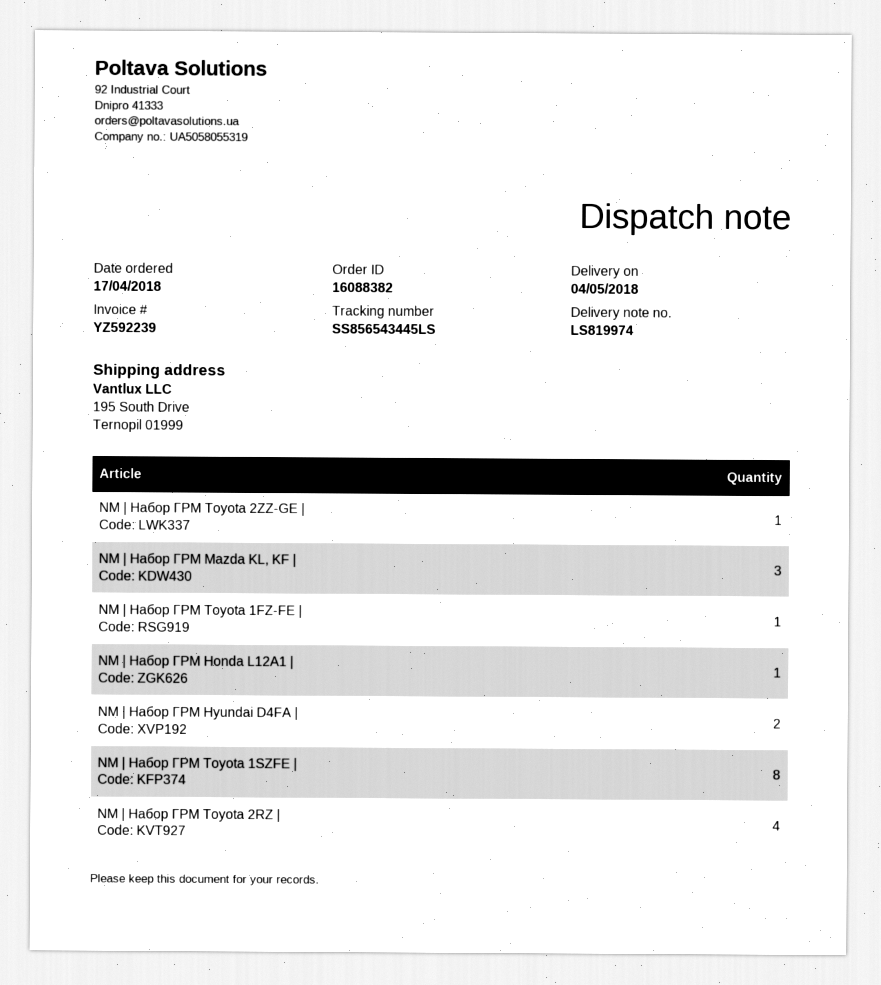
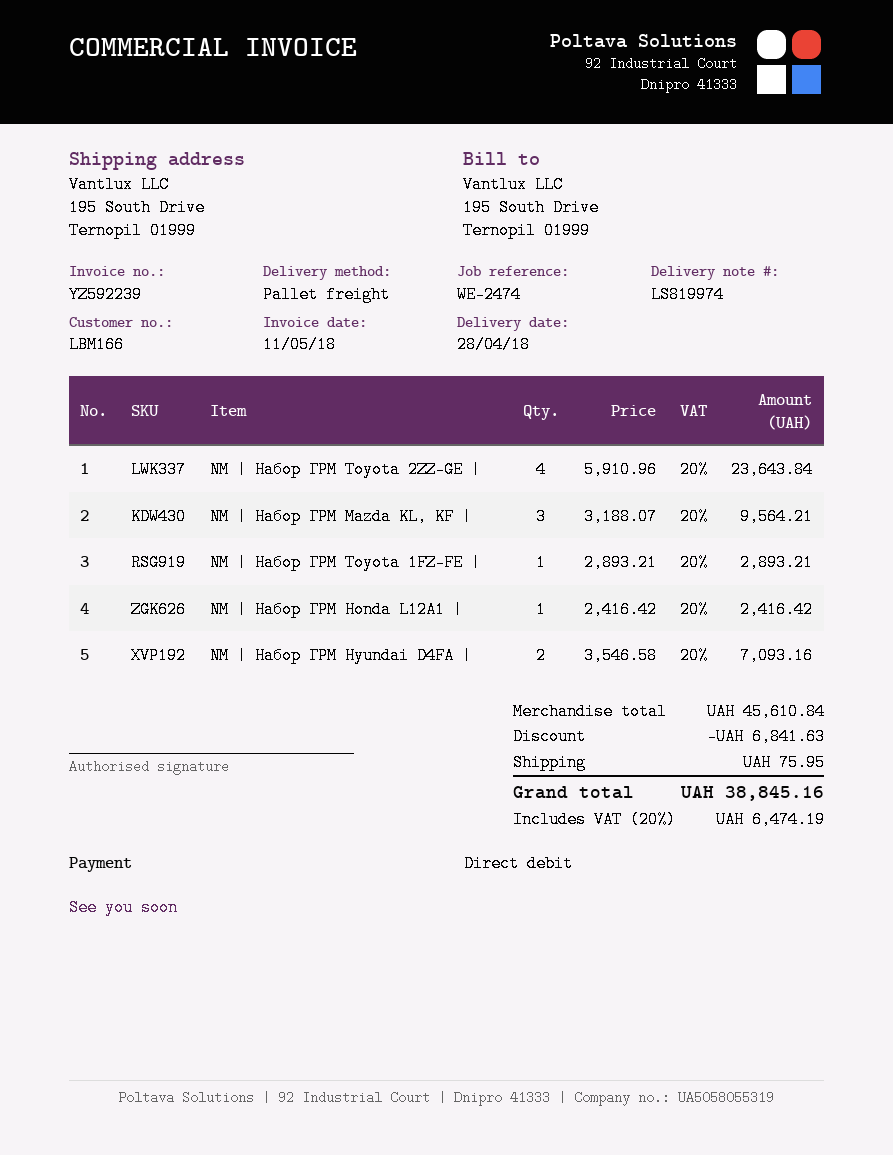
delivery date: 2018-05-04 -> 2018-04-28
NM | Набор ГРМ Toyota 2ZZ-GE |: 1 -> 4
NM | Набор ГРМ Toyota 1SZFE |: 8 -> none
NM | Набор ГРМ Toyota 2RZ |: 4 -> none

